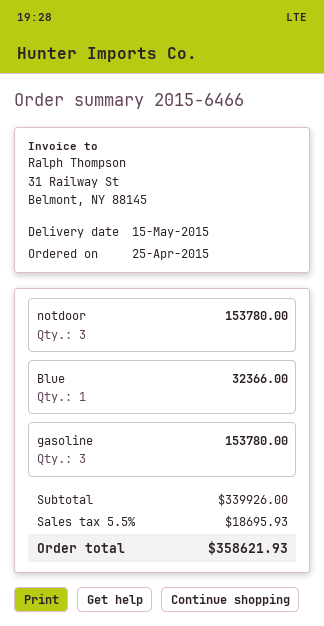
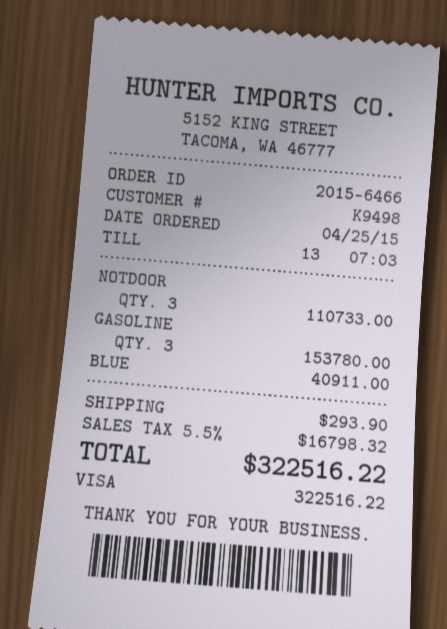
notdoor: 3 for 153780.00 -> 3 for 110733.00
Blue: 1 for 32366.00 -> 1 for 40911.00
shipping: none -> 293.90
tax: 5.5% = 18695.93 -> 5.5% = 16798.32
total: 358621.93 -> 322516.22

